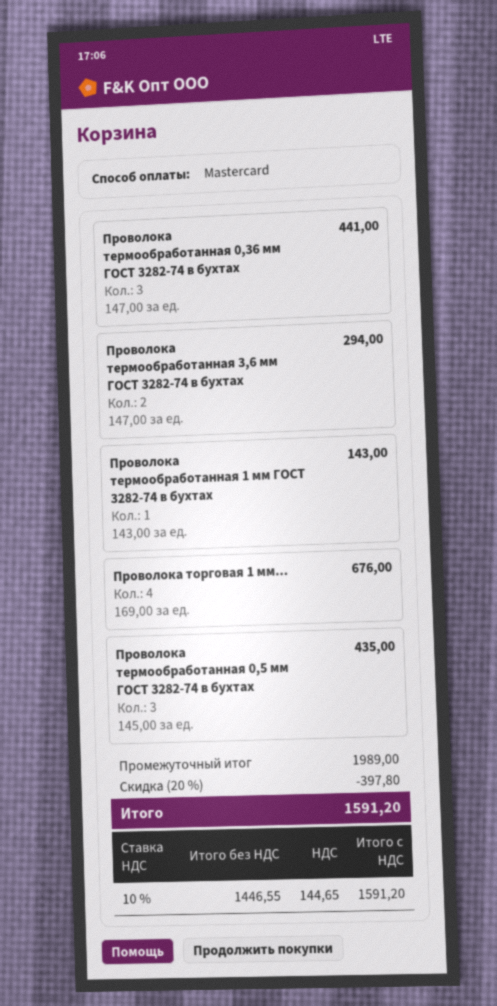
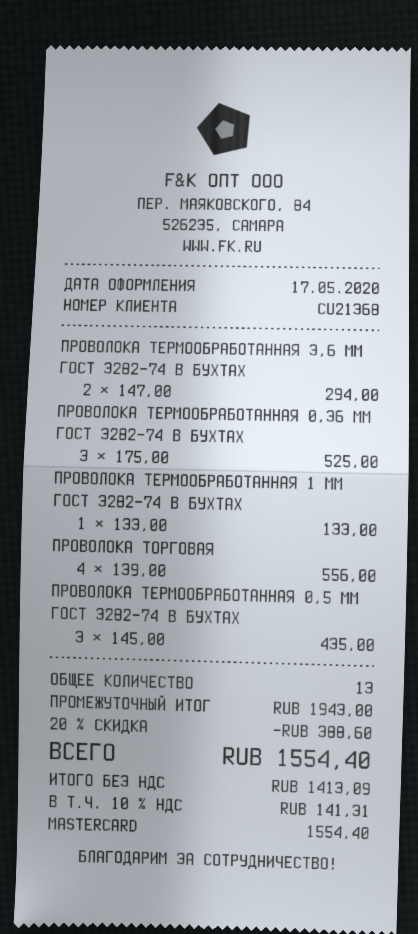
Проволока термообработанная 0,36 мм ГОСТ 3282-74 в бухтах: 3 x 147.00 = 441.00 -> 3 x 175.00 = 525.00
Проволока термообработанная 1 мм ГОСТ 3282-74 в бухтах: 1 x 143.00 = 143.00 -> 1 x 133.00 = 133.00
Проволока торговая 1 мм...: 4 x 169.00 = 676.00 -> 4 x 139.00 = 556.00
subtotal: 1989.00 -> 1943.00
discount: 20% = 397.80 -> 20% = 388.60
net: 1446.55 -> 1413.09
tax: 10% = 144.65 -> 10% = 141.31
total: 1591.20 -> 1554.40

